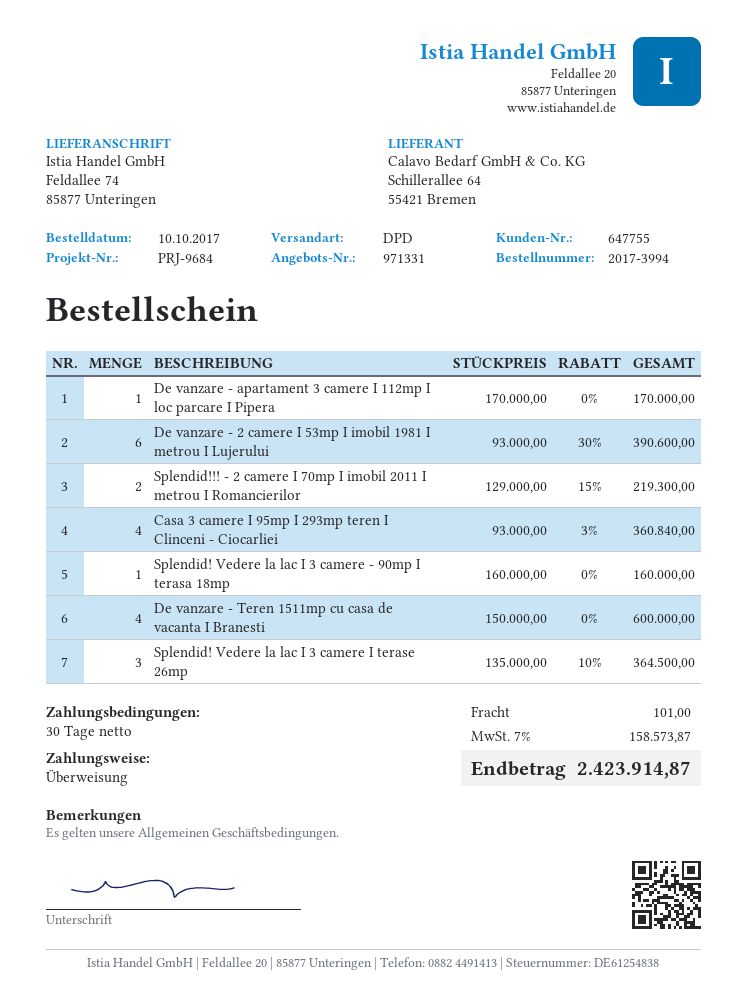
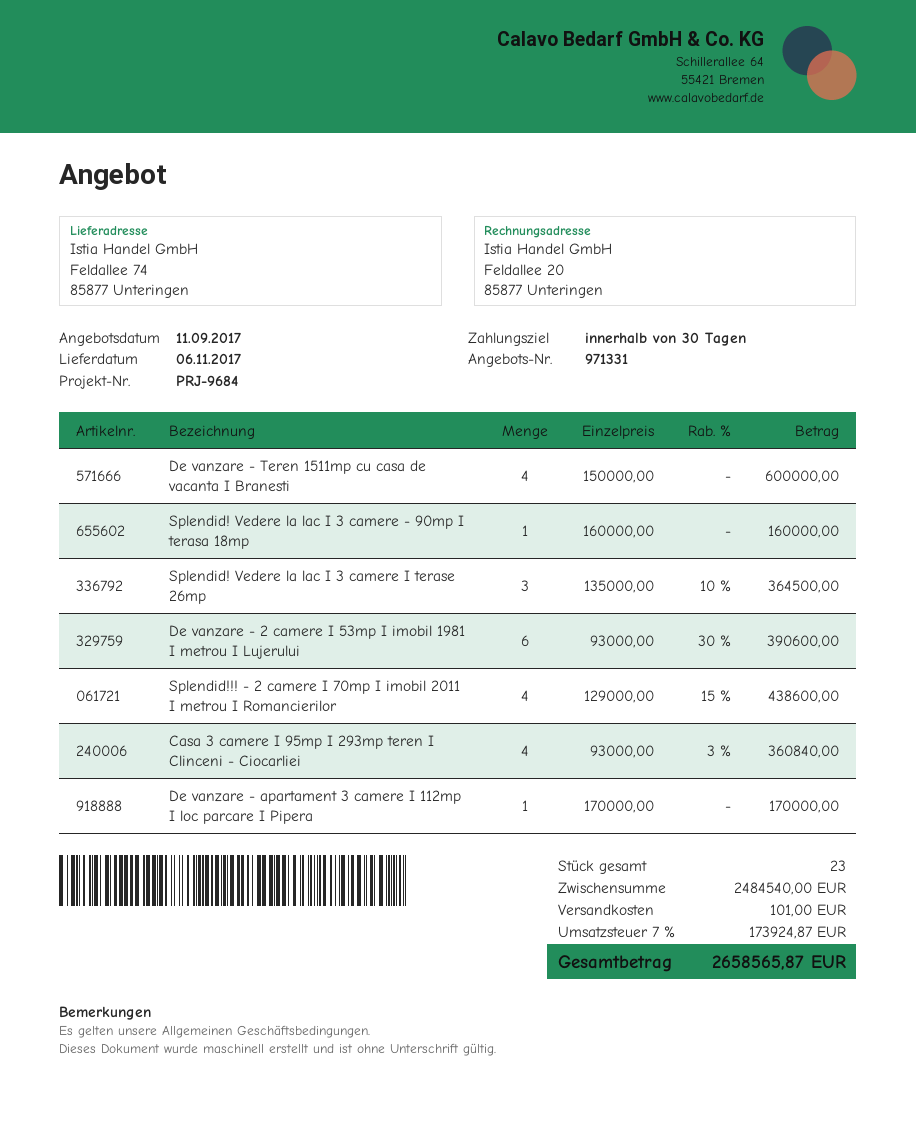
Splendid!!! - 2 camere I 70mp I imobil 2011 I metrou I Romancierilor: 2 x 129000.00 - 15% = 219300.00 -> 4 x 129000.00 - 15% = 438600.00
tax: 7% = 158573.87 -> 7% = 173924.87
total: 2423914.87 -> 2658565.87

